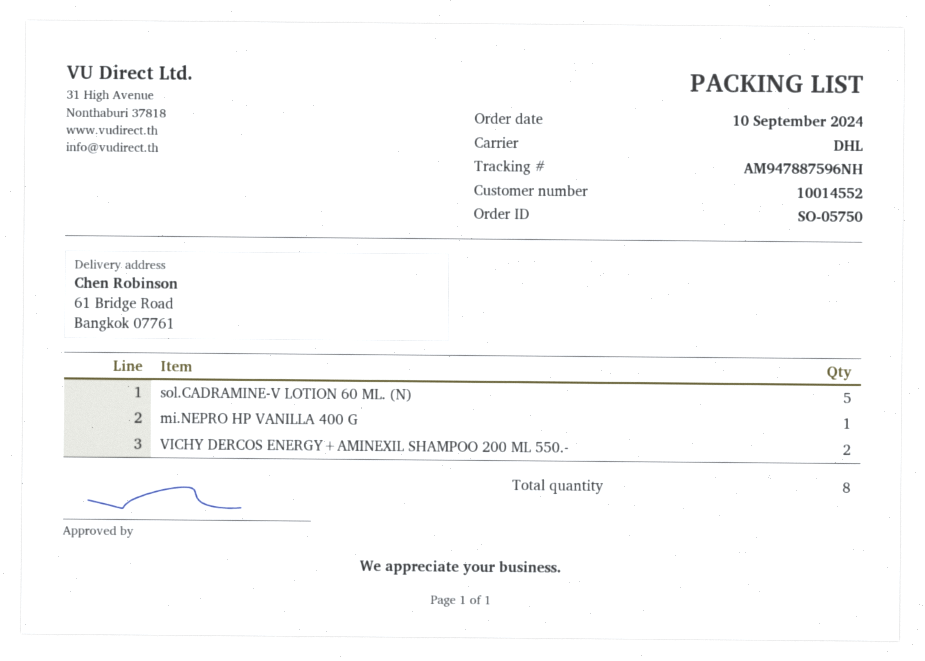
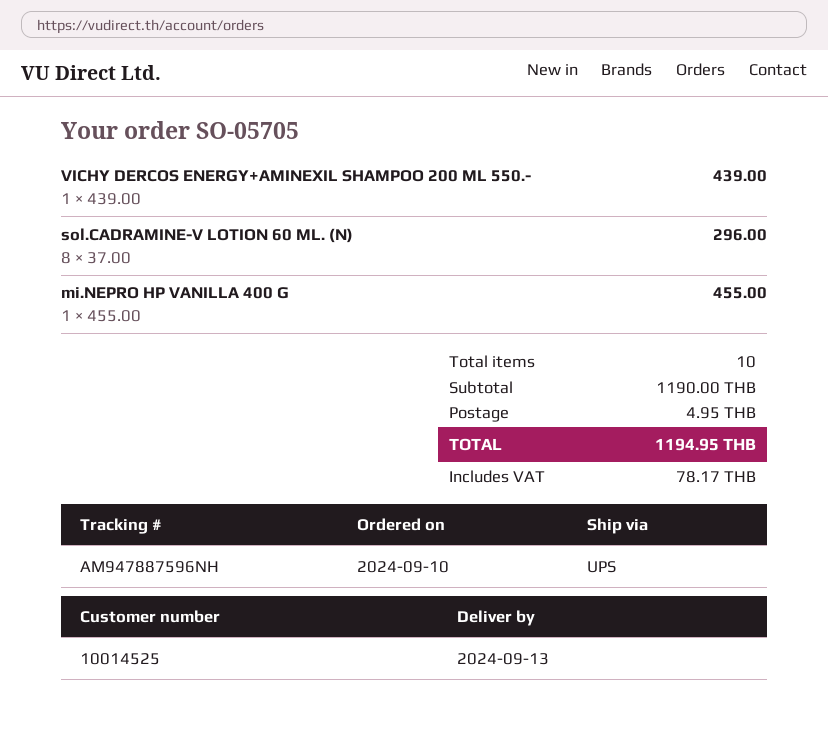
order number: SO-05750 -> SO-05705
customer number: 10014552 -> 10014525
shipping method: DHL -> UPS
sol.CADRAMINE-V LOTION 60 ML. (N): 5 -> 8
VICHY DERCOS ENERGY+AMINEXIL SHAMPOO 200 ML 550.-: 2 -> 1
total quantity: 8 -> 10

